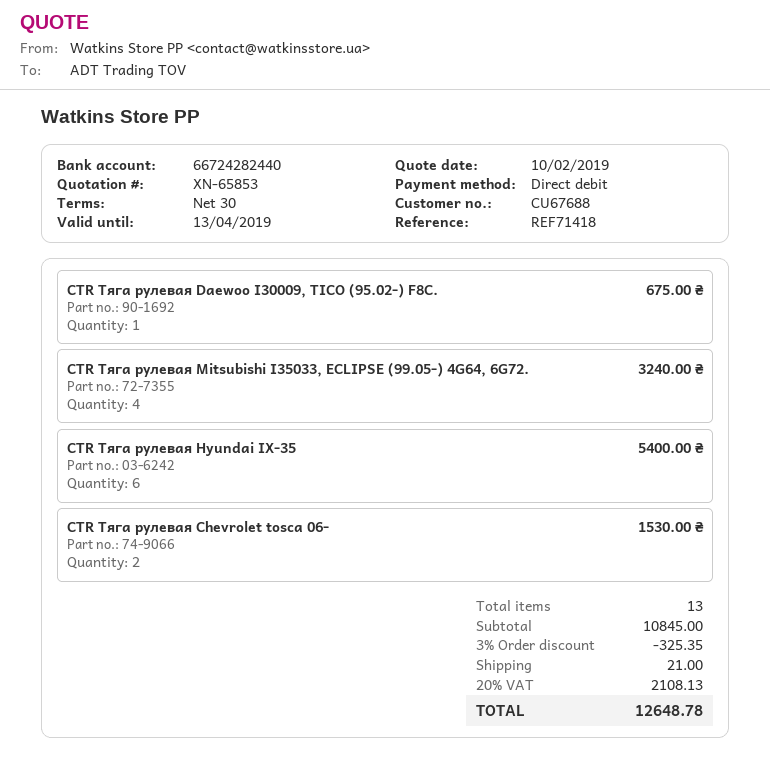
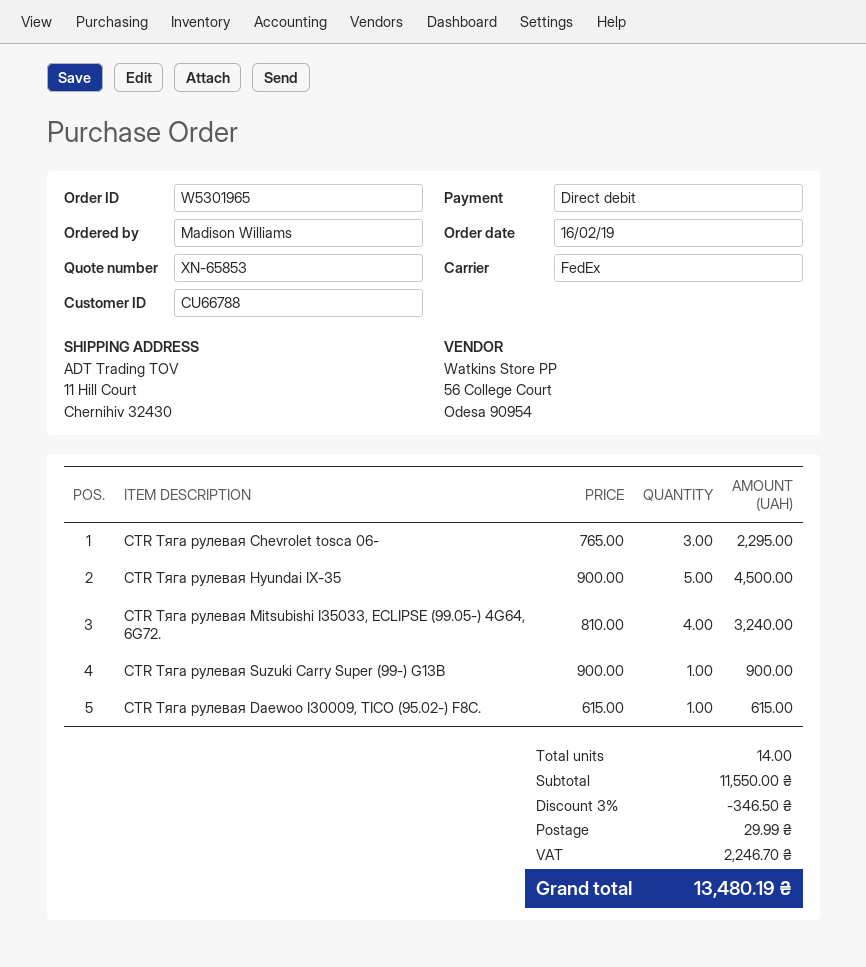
customer number: CU67688 -> CU66788
CTR Тяга рулевая Daewoo I30009, TICO (95.02-) F8C.: 1 for 675.00 -> 1 for 615.00
CTR Тяга рулевая Hyundai IX-35: 6 for 5400.00 -> 5 for 4500.00
CTR Тяга рулевая Chevrolet tosca 06-: 2 for 1530.00 -> 3 for 2295.00
CTR Тяга рулевая Suzuki Carry Super (99-) G13B: none -> 1 for 900.00
total quantity: 13 -> 14
subtotal: 10845.00 -> 11550.00
discount: 3% = 325.35 -> 3% = 346.50
shipping: 21.00 -> 29.99
tax: 2108.13 -> 2246.70
total: 12648.78 -> 13480.19

